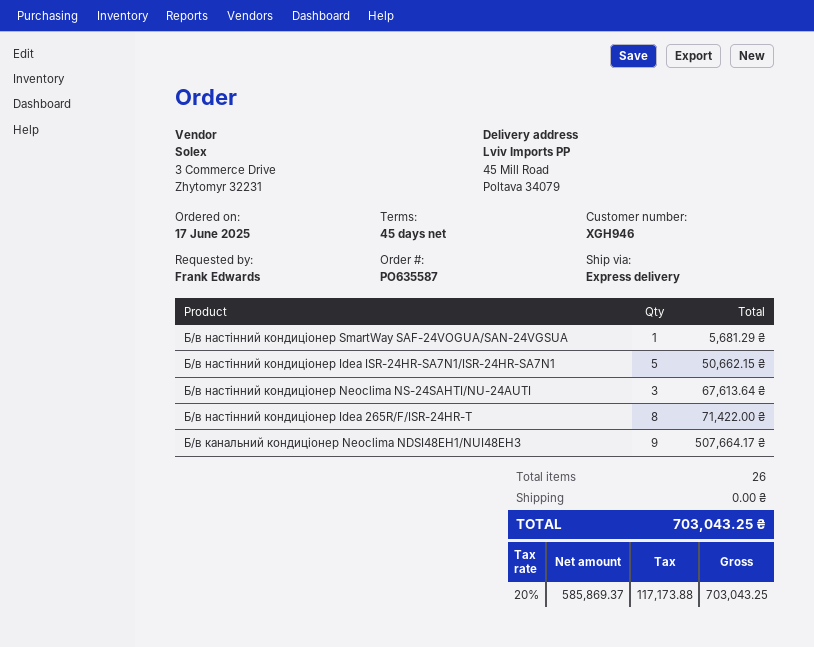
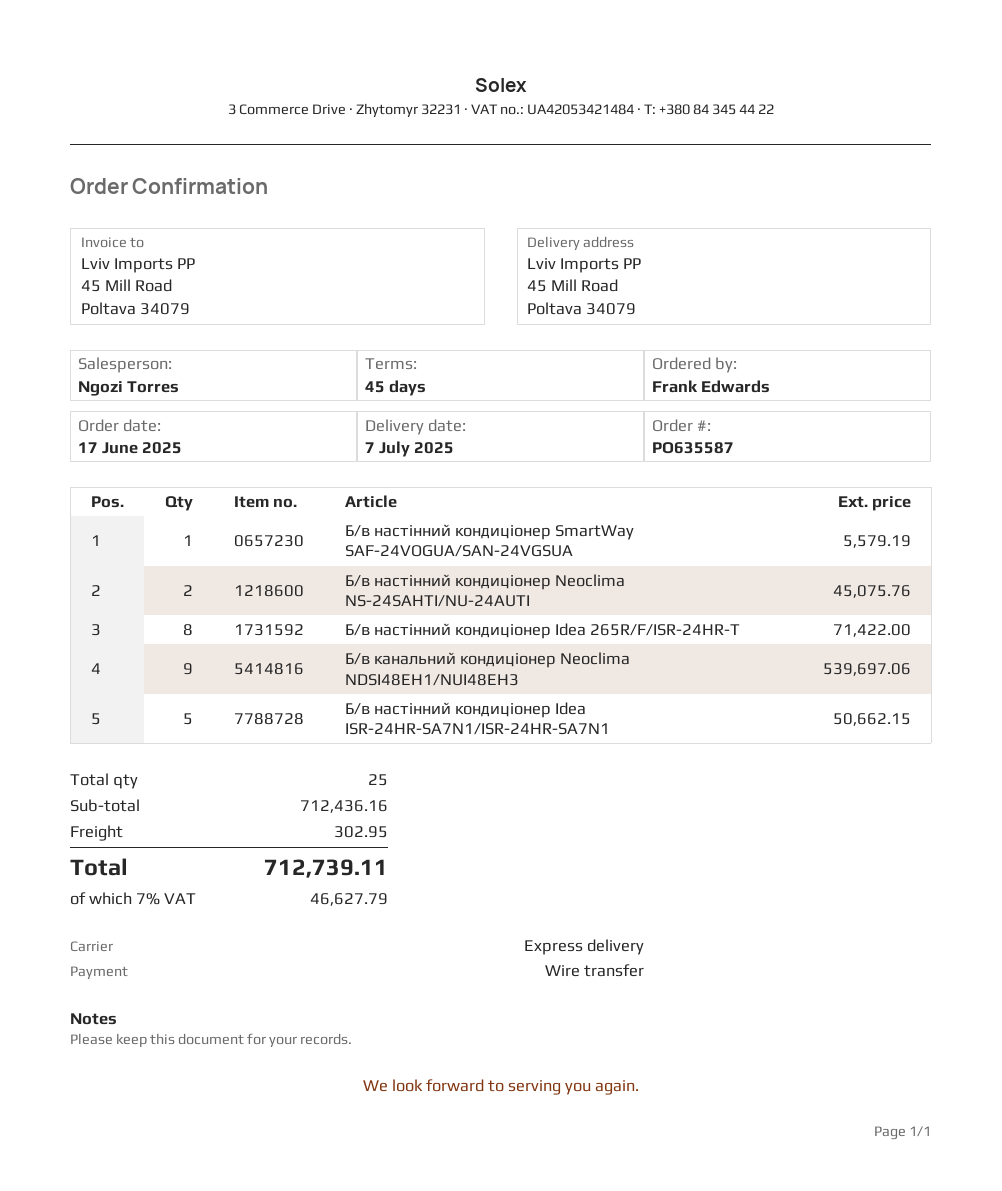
Б/в настінний кондиціонер SmartWay SAF-24VOGUA/SAN-24VGSUA: 1 for 5681.29 -> 1 for 5579.19
Б/в настінний кондиціонер Neoclima NS-24SAHTI/NU-24AUTI: 3 for 67613.64 -> 2 for 45075.76
Б/в канальний кондиціонер Neoclima NDSI48EH1/NUI48EH3: 9 for 507664.17 -> 9 for 539697.06
total quantity: 26 -> 25
shipping: 0.00 -> 302.95
tax: 20% = 117173.88 -> 7% = 46627.79
total: 703043.25 -> 712739.11

